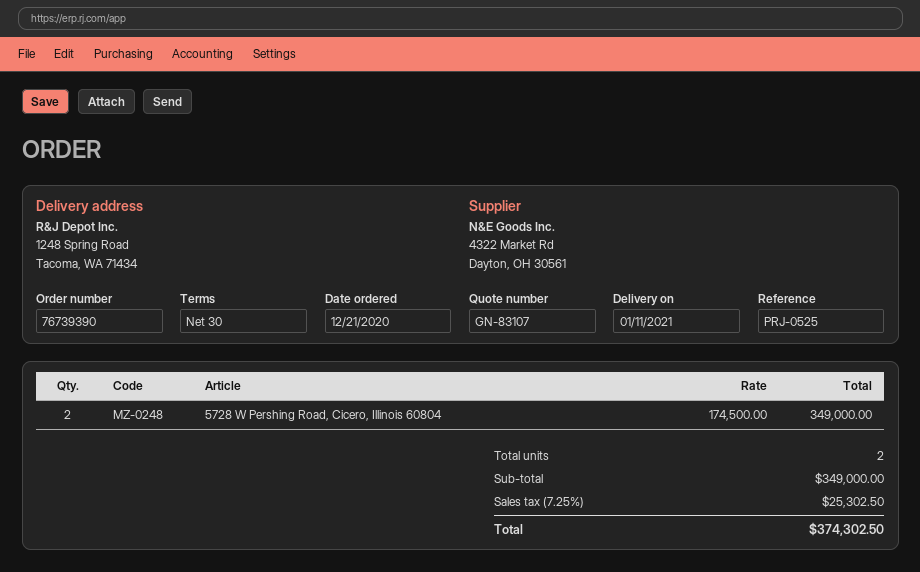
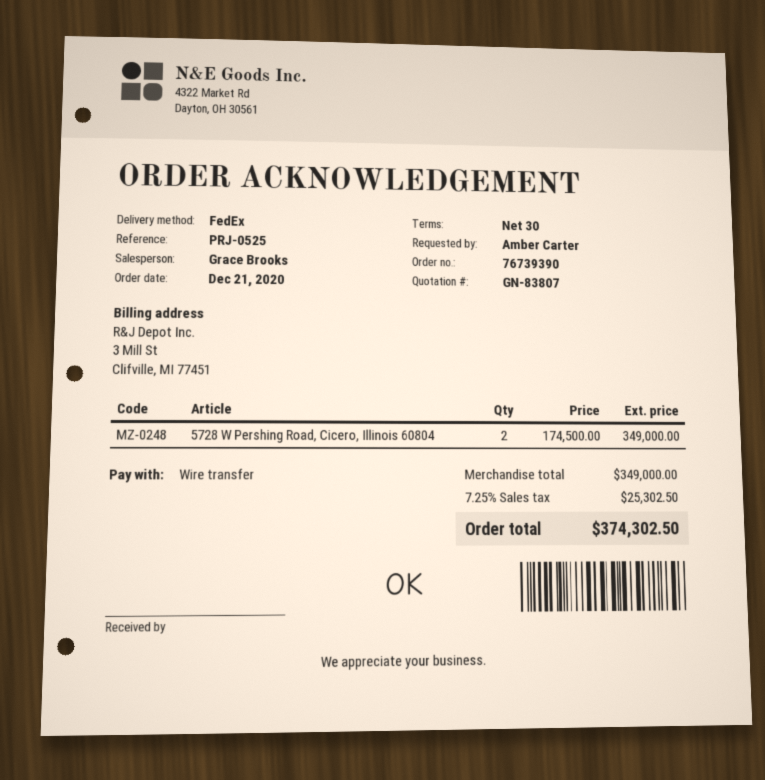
quote number: GN-83107 -> GN-83807

